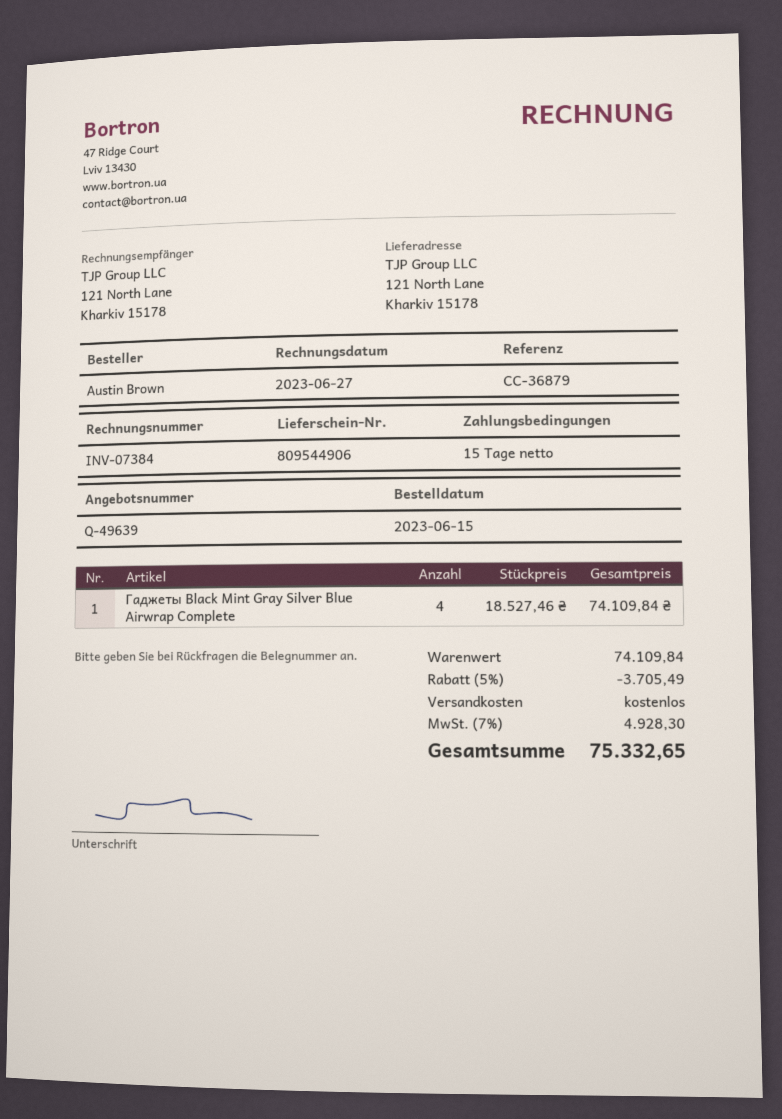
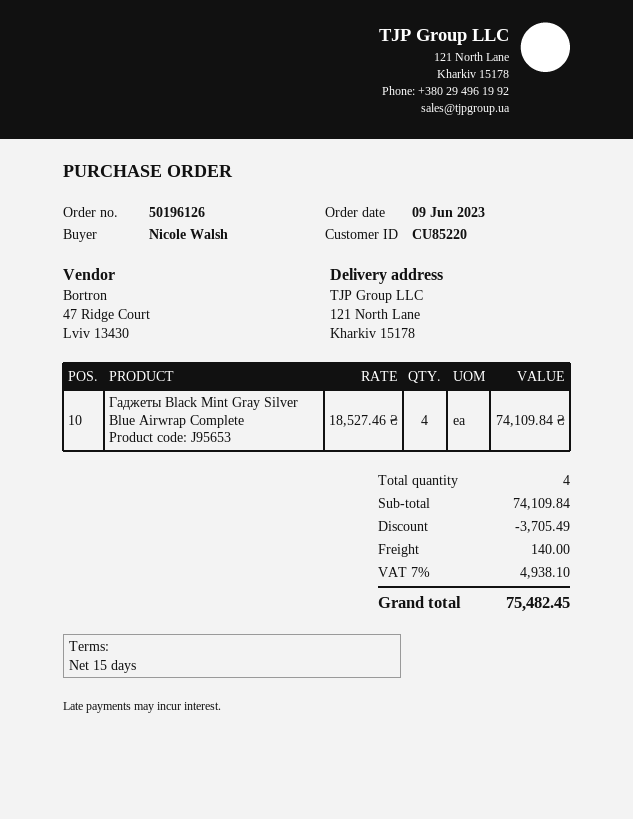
order date: 2023-06-15 -> 2023-06-09
ordered by: Austin Brown -> Nicole Walsh
shipping: 0.00 -> 140.00
tax: 7% = 4928.30 -> 7% = 4938.10
total: 75332.65 -> 75482.45

